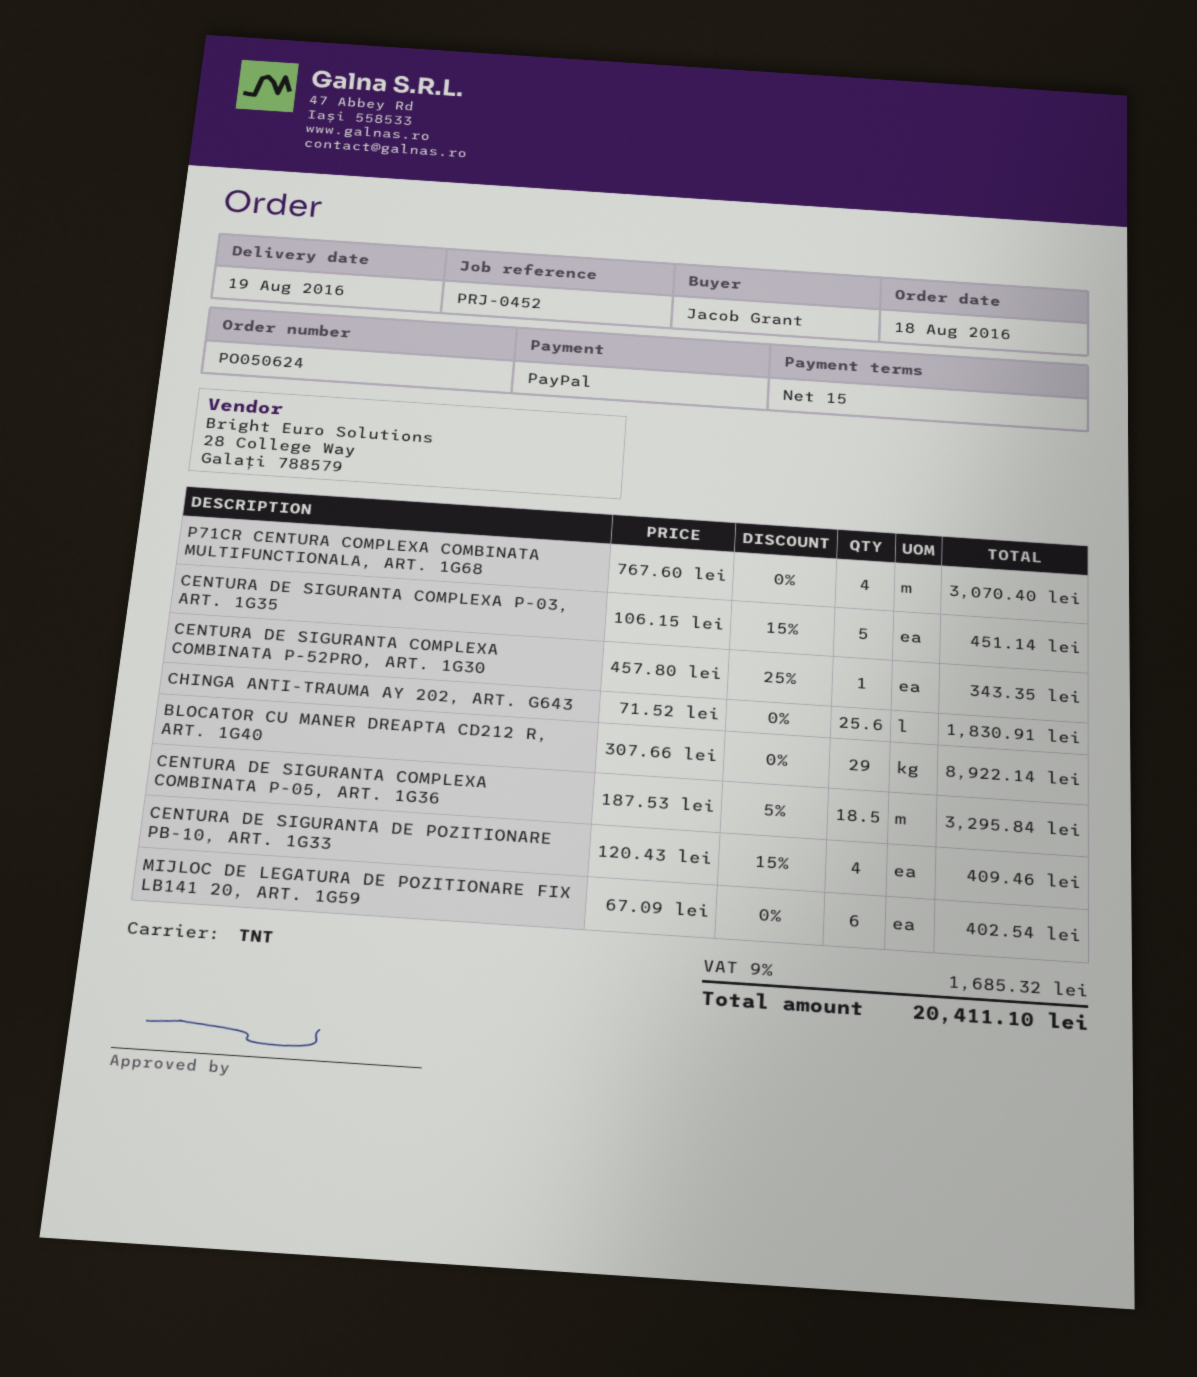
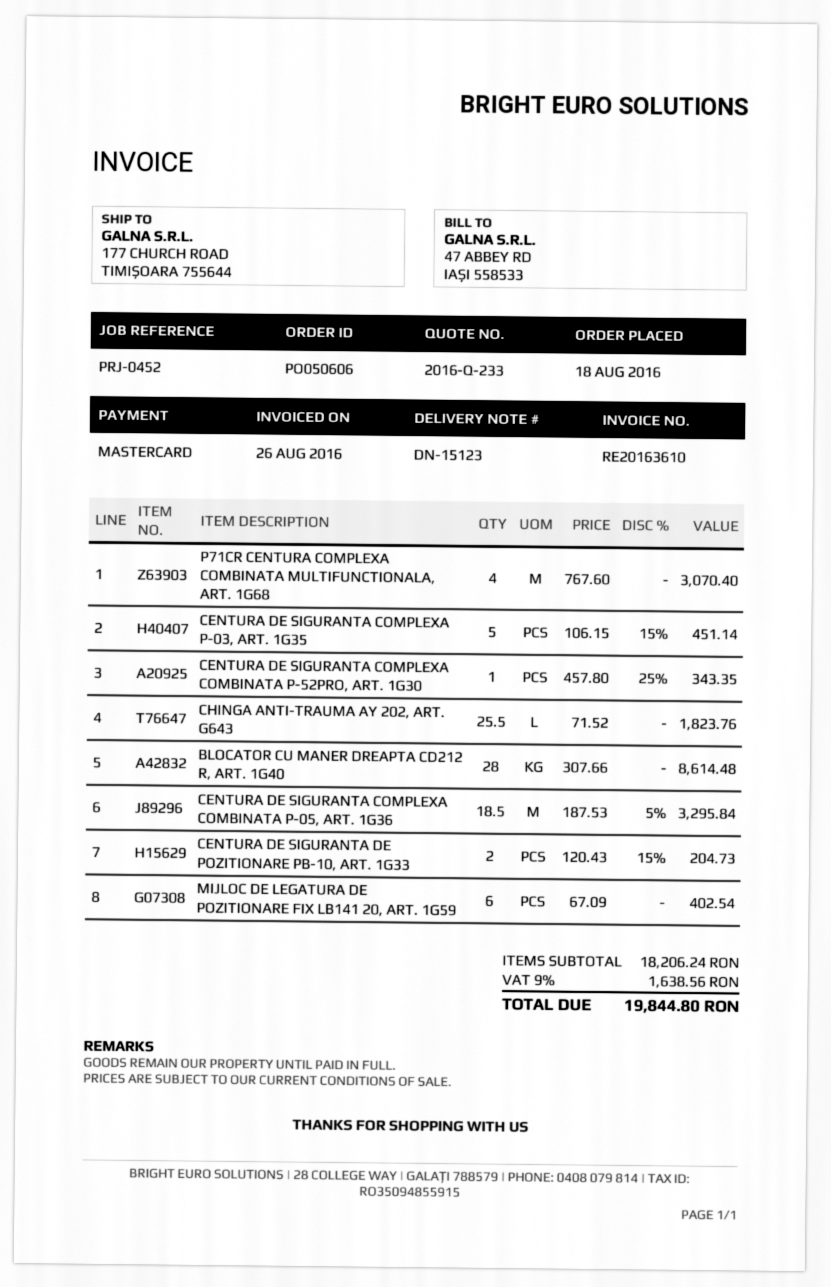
order number: PO050624 -> PO050606
payment method: PayPal -> Mastercard
CHINGA ANTI-TRAUMA AY 202, ART. G643: 25.6 x 71.52 = 1830.91 -> 25.5 x 71.52 = 1823.76
BLOCATOR CU MANER DREAPTA CD212 R, ART. 1G40: 29 x 307.66 = 8922.14 -> 28 x 307.66 = 8614.48
CENTURA DE SIGURANTA DE POZITIONARE PB-10, ART. 1G33: 4 x 120.43 - 15% = 409.46 -> 2 x 120.43 - 15% = 204.73
tax: 9% = 1685.32 -> 9% = 1638.56
total: 20411.10 -> 19844.80

